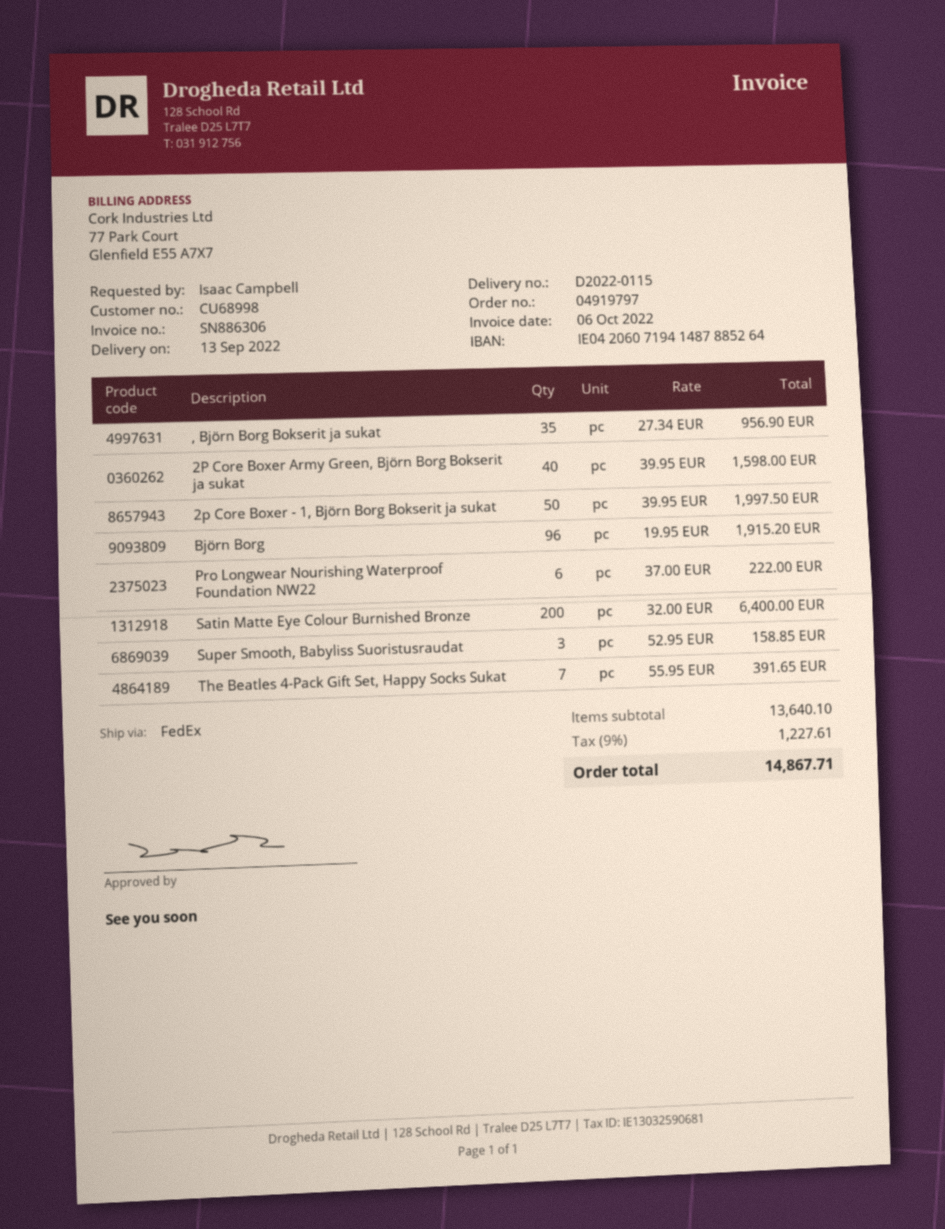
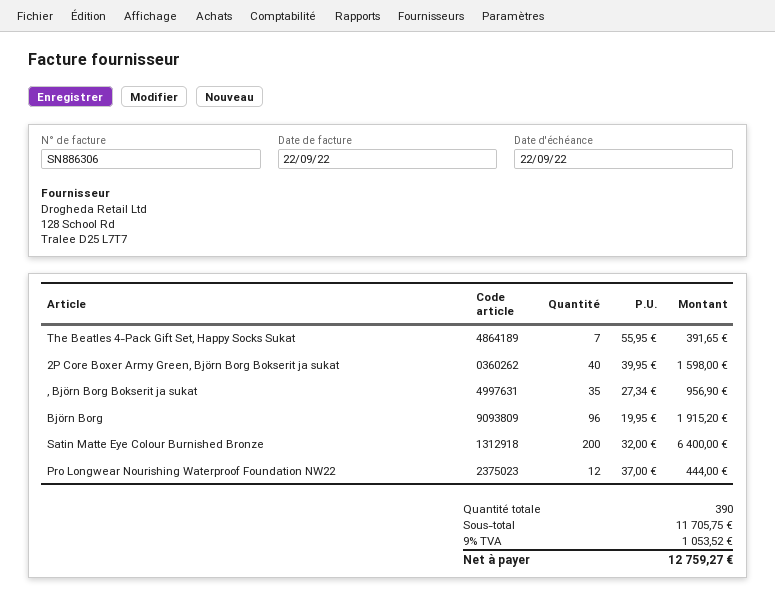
invoice date: 2022-10-06 -> 2022-09-22
2p Core Boxer - 1, Björn Borg Bokserit ja sukat: 50 x 39.95 = 1997.50 -> none
Pro Longwear Nourishing Waterproof Foundation NW22: 6 x 37.00 = 222.00 -> 12 x 37.00 = 444.00
Super Smooth, Babyliss Suoristusraudat: 3 x 52.95 = 158.85 -> none
subtotal: 13640.10 -> 11705.75
tax: 9% = 1227.61 -> 9% = 1053.52
total: 14867.71 -> 12759.27

